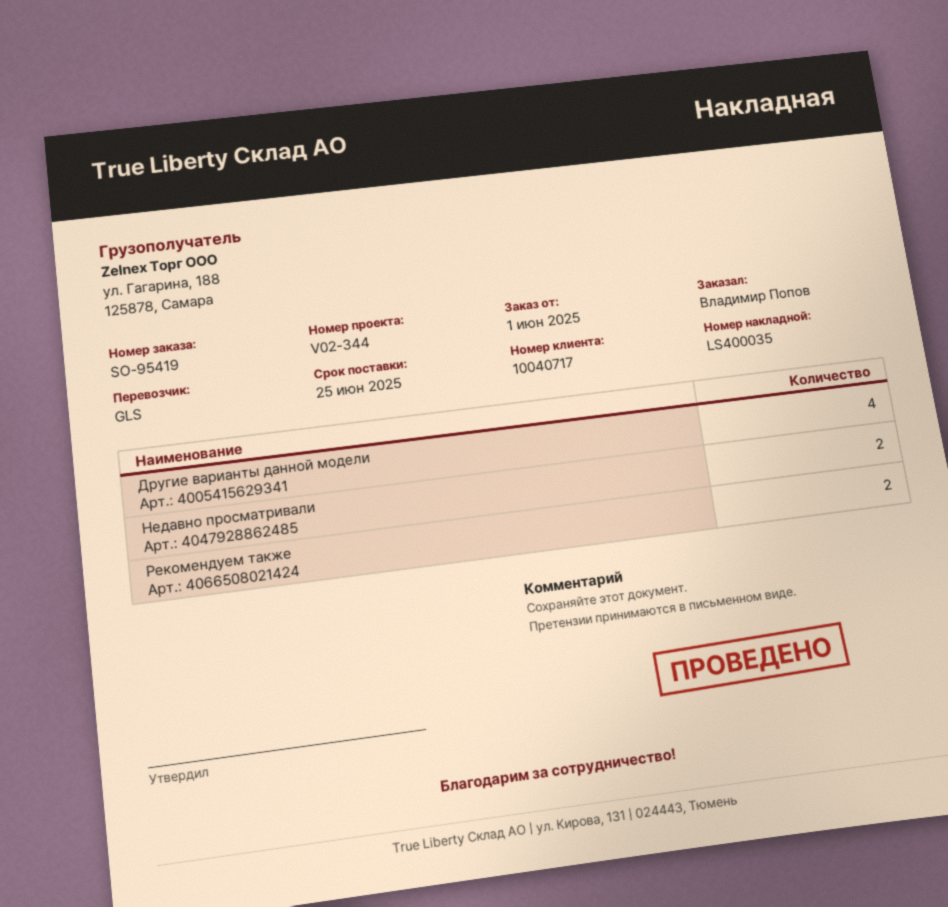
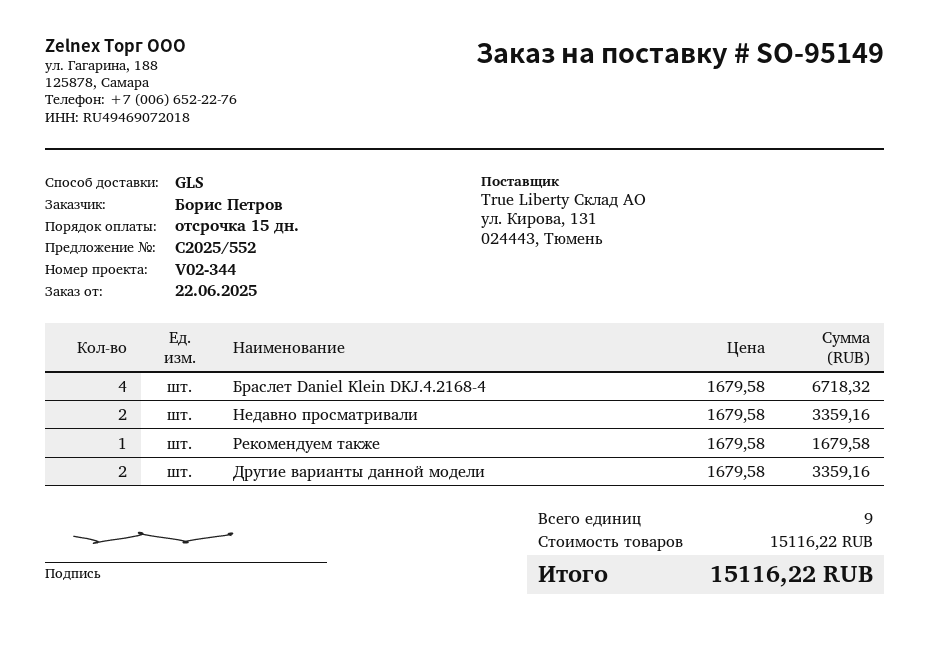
order number: SO-95419 -> SO-95149
order date: 2025-06-01 -> 2025-06-22
ordered by: Владимир Попов -> Борис Петров
Другие варианты данной модели: 4 -> 2
Рекомендуем также: 2 -> 1
Браслет Daniel Klein DKJ.4.2168-4: none -> 4

